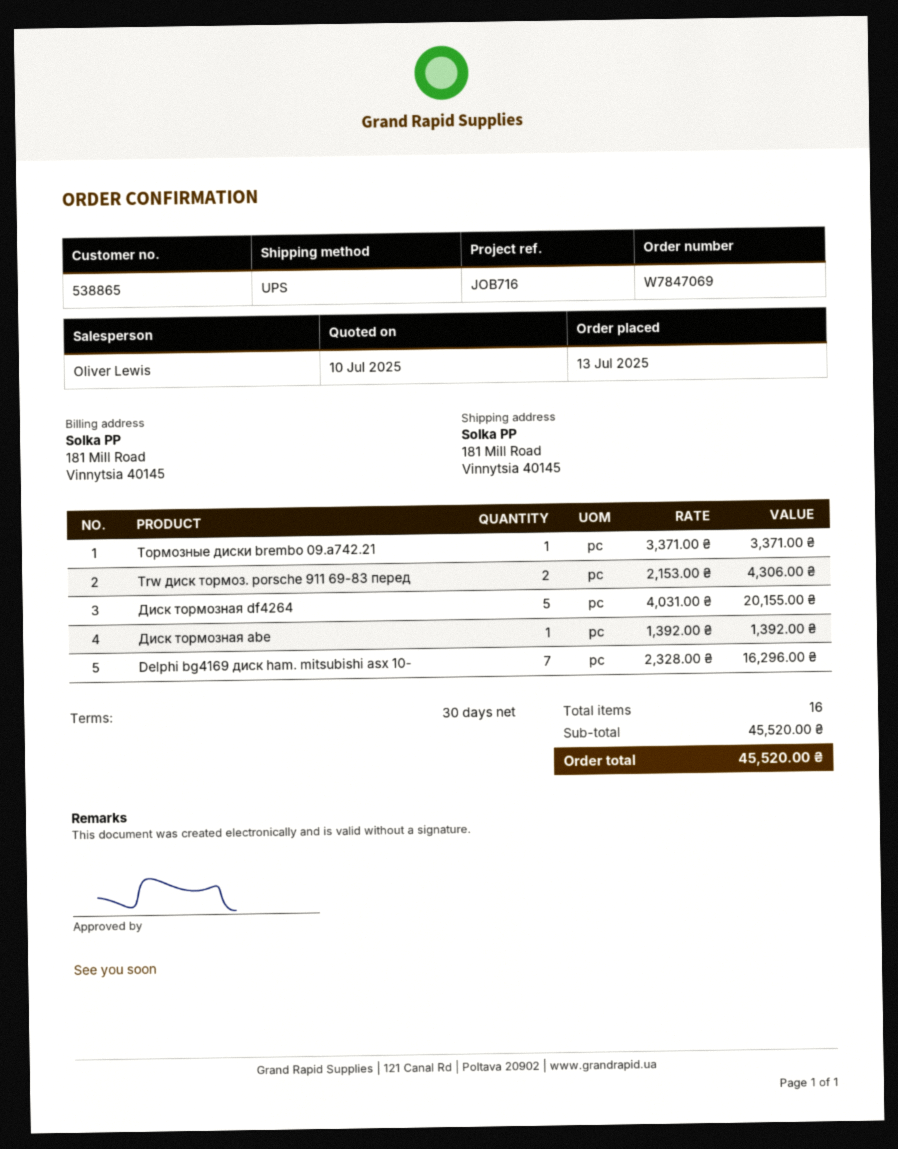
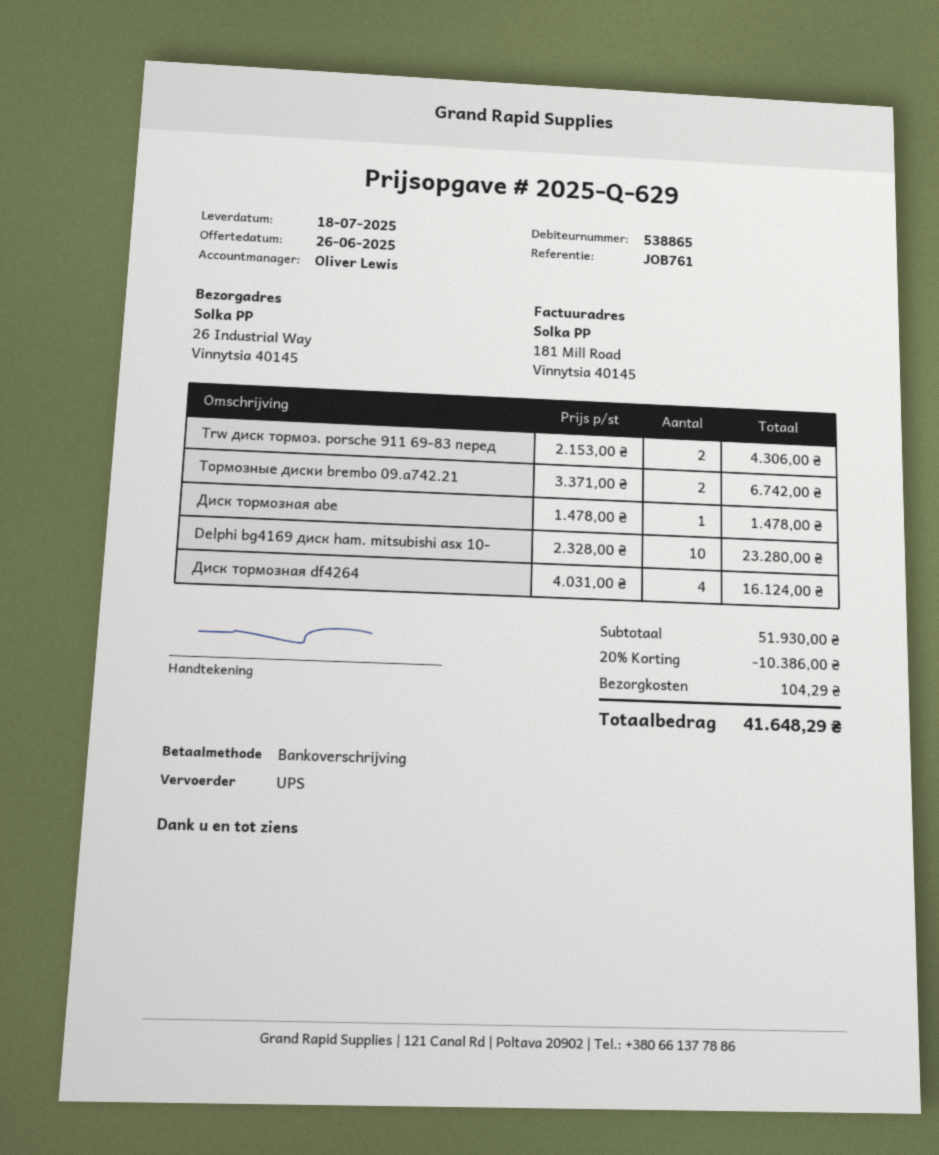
quote date: 2025-07-10 -> 2025-06-26
reference: JOB716 -> JOB761
ship to: 181 Mill Road, Vinnytsia 40145 -> 26 Industrial Way, Vinnytsia 40145
Тормозные диски brembo 09.a742.21: 1 x 3371.00 = 3371.00 -> 2 x 3371.00 = 6742.00
Диск тормозная df4264: 5 x 4031.00 = 20155.00 -> 4 x 4031.00 = 16124.00
Диск тормозная abe: 1 x 1392.00 = 1392.00 -> 1 x 1478.00 = 1478.00
Delphi bg4169 диск ham. mitsubishi asx 10-: 7 x 2328.00 = 16296.00 -> 10 x 2328.00 = 23280.00
subtotal: 45520.00 -> 51930.00
discount: none -> 20% = 10386.00
shipping: none -> 104.29
total: 45520.00 -> 41648.29

